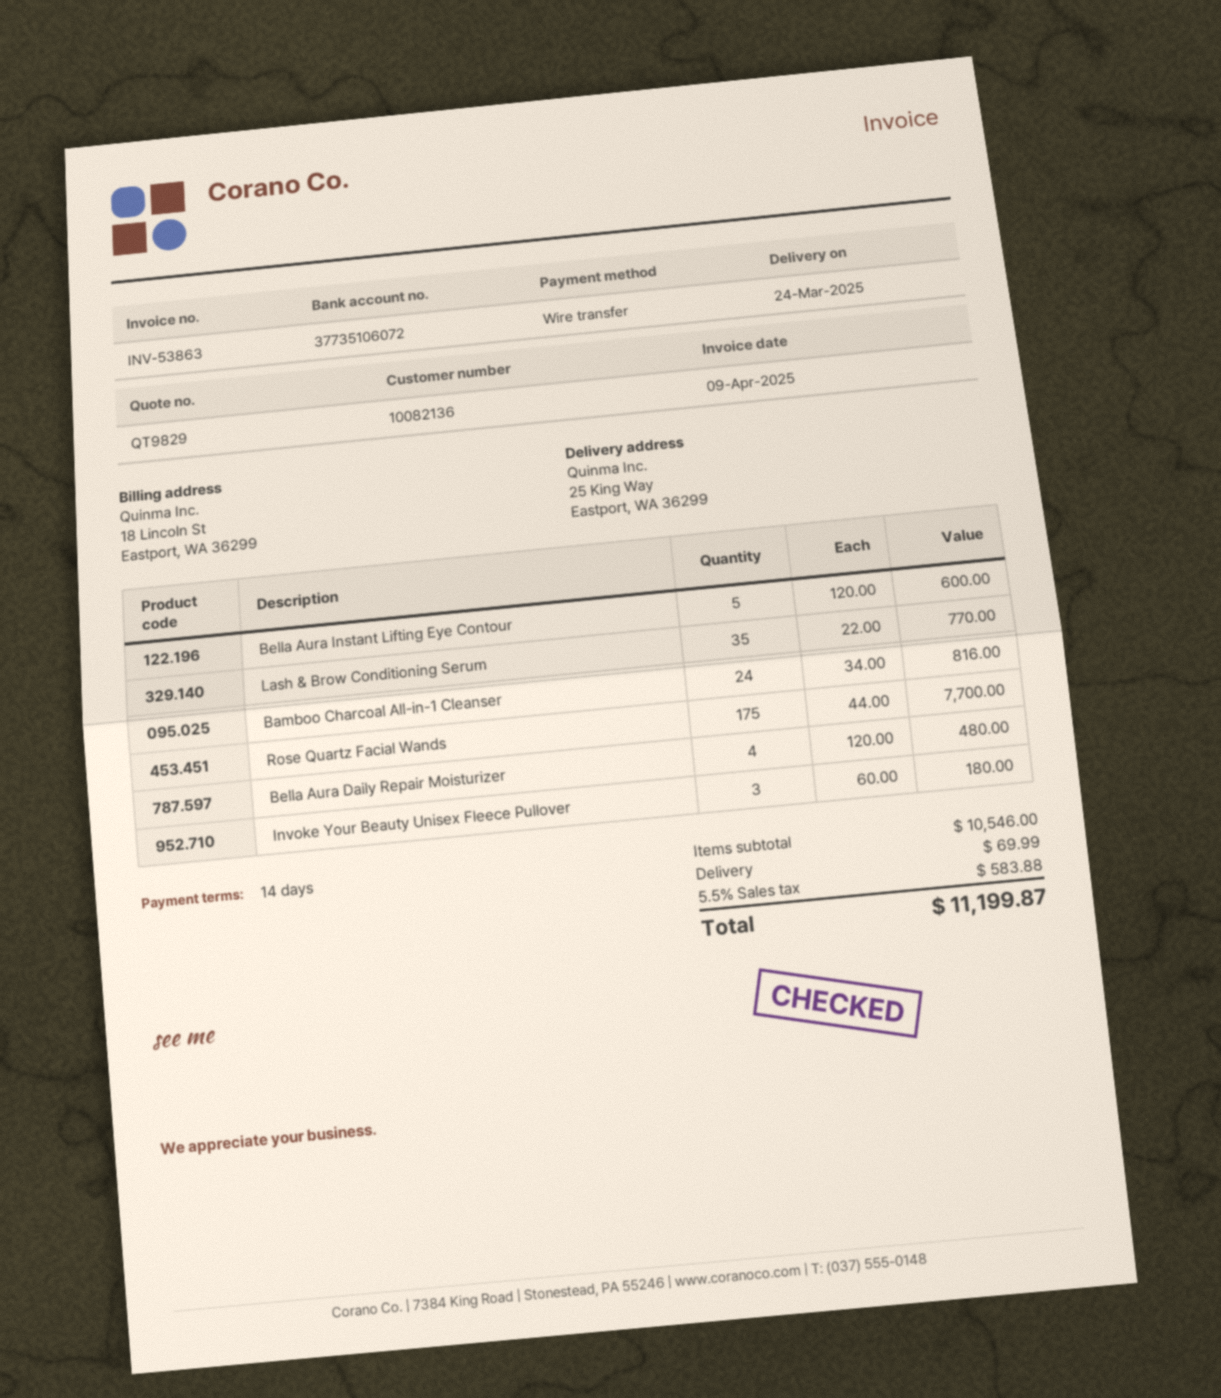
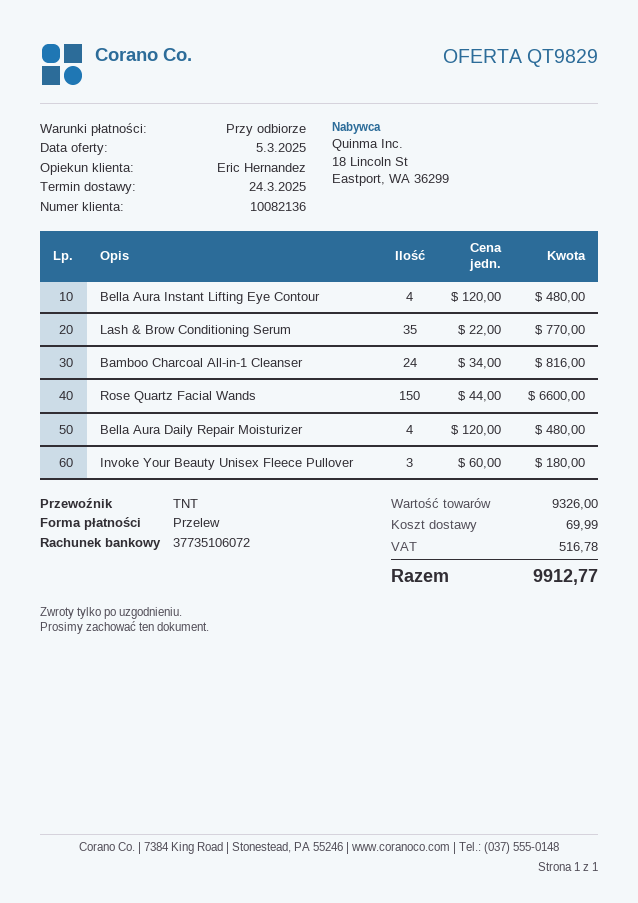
payment terms: 14 days -> on receipt
Bella Aura Instant Lifting Eye Contour: 5 x 120.00 = 600.00 -> 4 x 120.00 = 480.00
Rose Quartz Facial Wands: 175 x 44.00 = 7700.00 -> 150 x 44.00 = 6600.00
subtotal: 10546.00 -> 9326.00
tax: 583.88 -> 516.78
total: 11199.87 -> 9912.77

